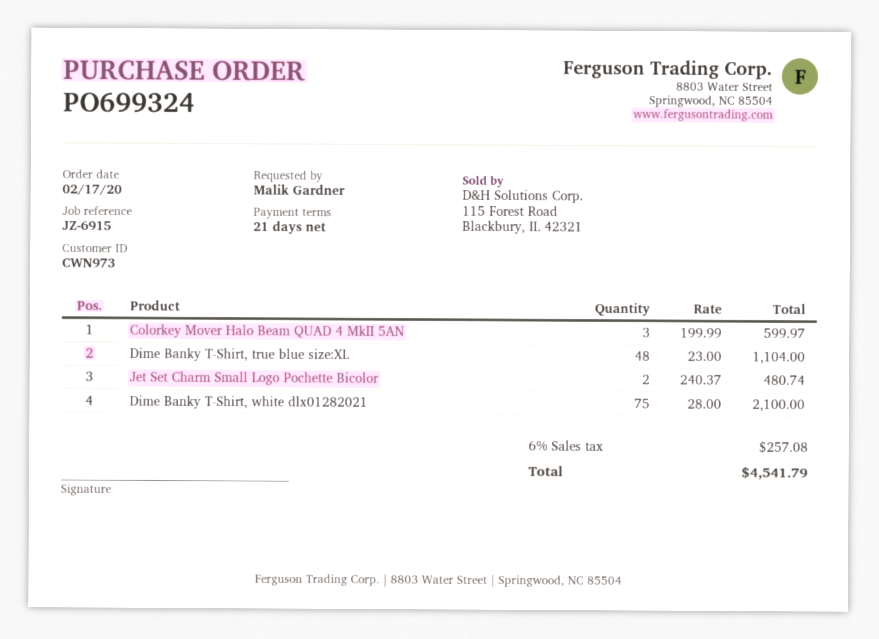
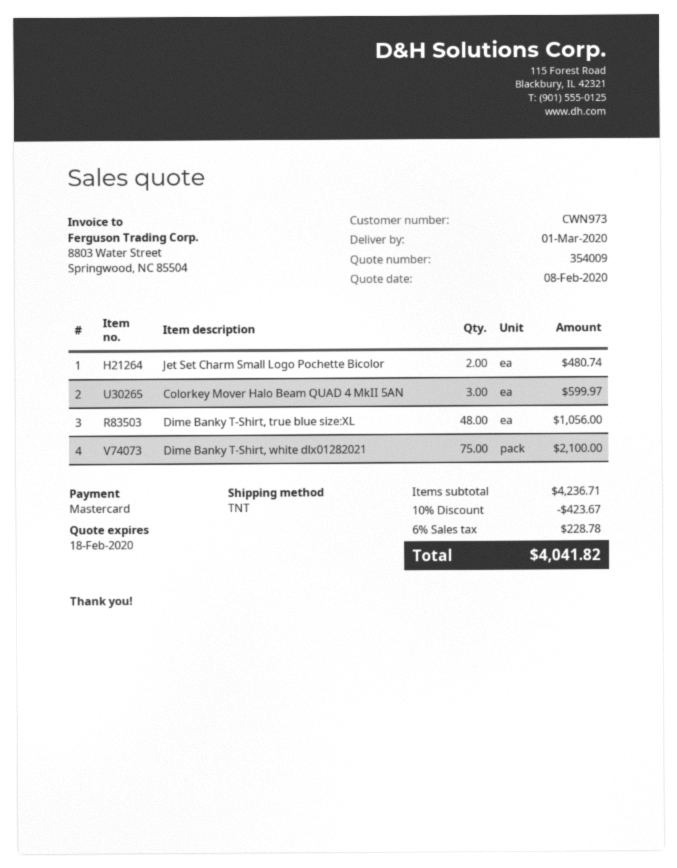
Dime Banky T-Shirt, true blue size:XL: 48 for 1104.00 -> 48 for 1056.00
discount: none -> 10% = 423.67
tax: 6% = 257.08 -> 6% = 228.78
total: 4541.79 -> 4041.82

